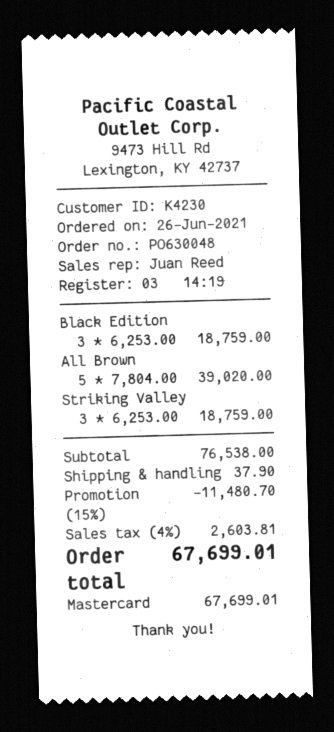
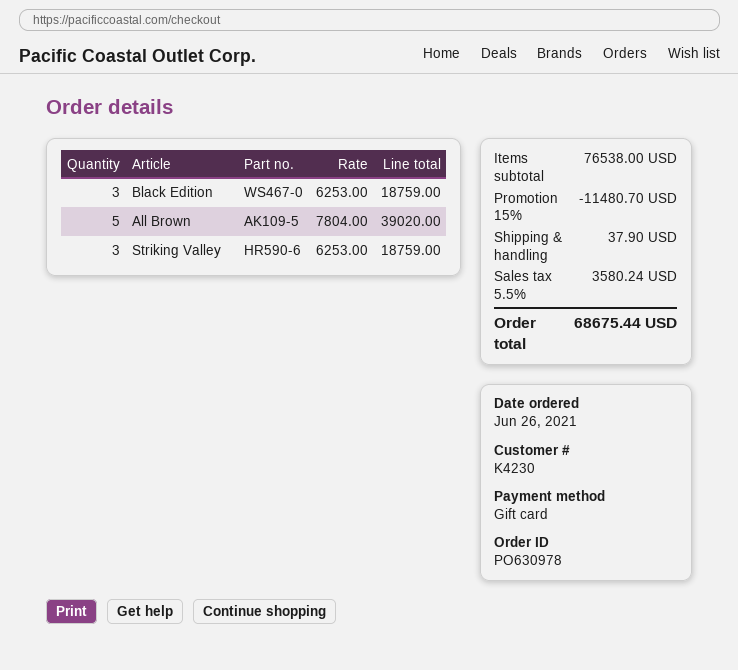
order number: PO630048 -> PO630978
payment method: Mastercard -> gift card
tax: 4% = 2603.81 -> 5.5% = 3580.24
total: 67699.01 -> 68675.44

